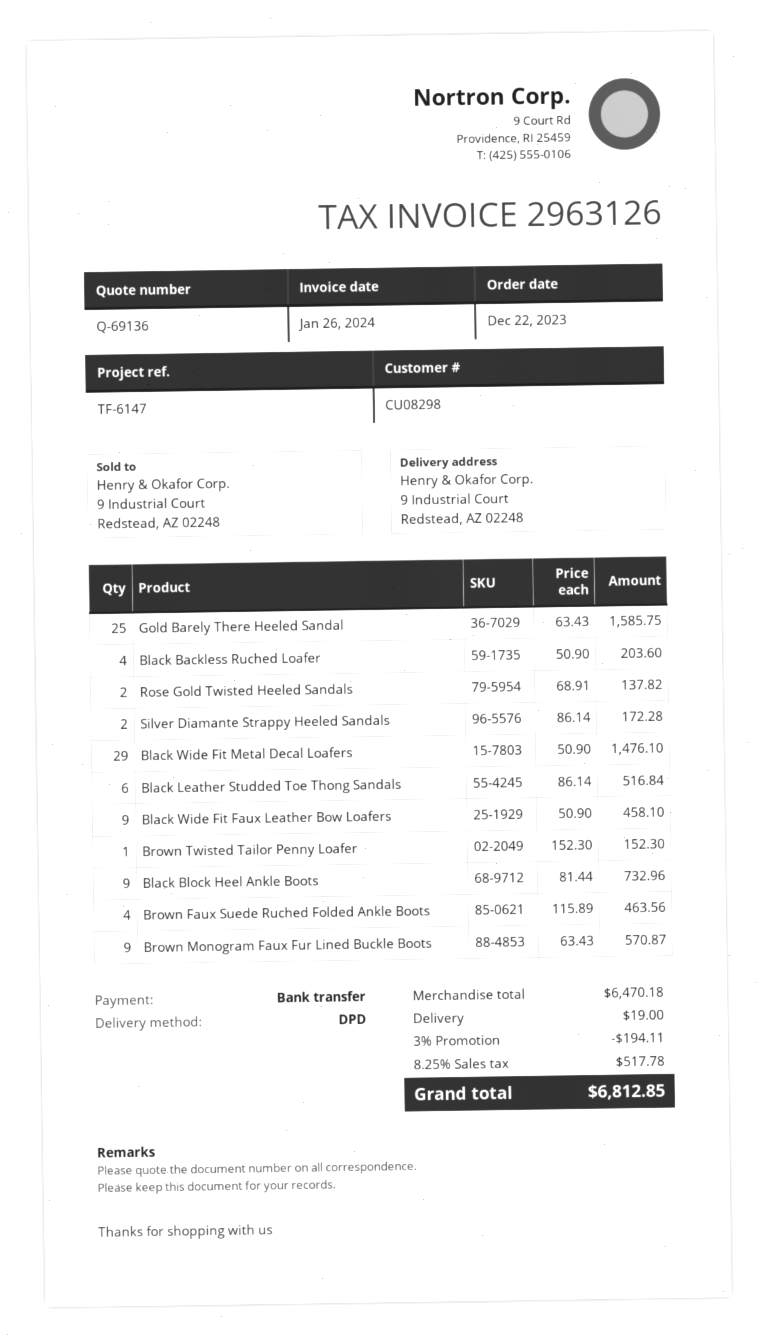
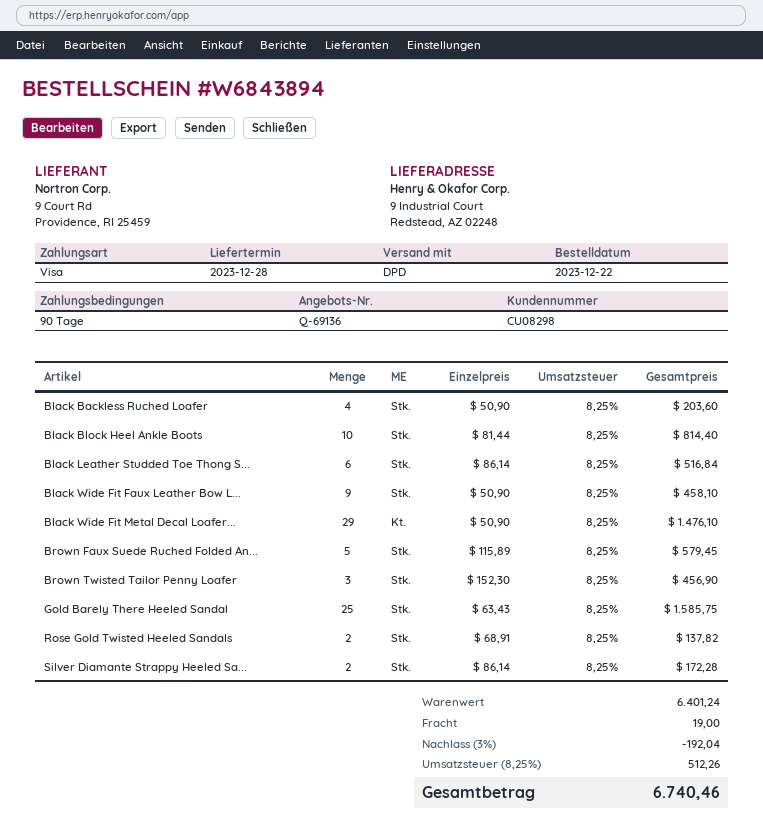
payment method: bank transfer -> Visa
Brown Twisted Tailor Penny Loafer: 1 x 152.30 = 152.30 -> 3 x 152.30 = 456.90
Black Block Heel Ankle Boots: 9 x 81.44 = 732.96 -> 10 x 81.44 = 814.40
Brown Faux Suede Ruched Folded Ankle Boots: 4 x 115.89 = 463.56 -> 5 x 115.89 = 579.45
Brown Monogram Faux Fur Lined Buckle Boots: 9 x 63.43 = 570.87 -> none
subtotal: 6470.18 -> 6401.24
discount: 3% = 194.11 -> 3% = 192.04
tax: 8.25% = 517.78 -> 8.25% = 512.26
total: 6812.85 -> 6740.46

